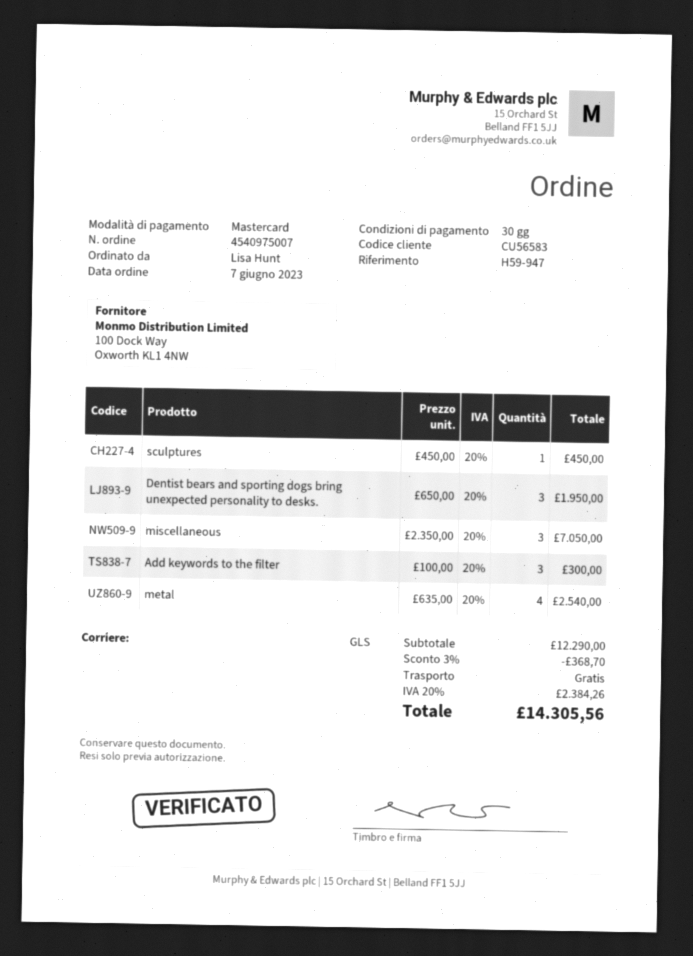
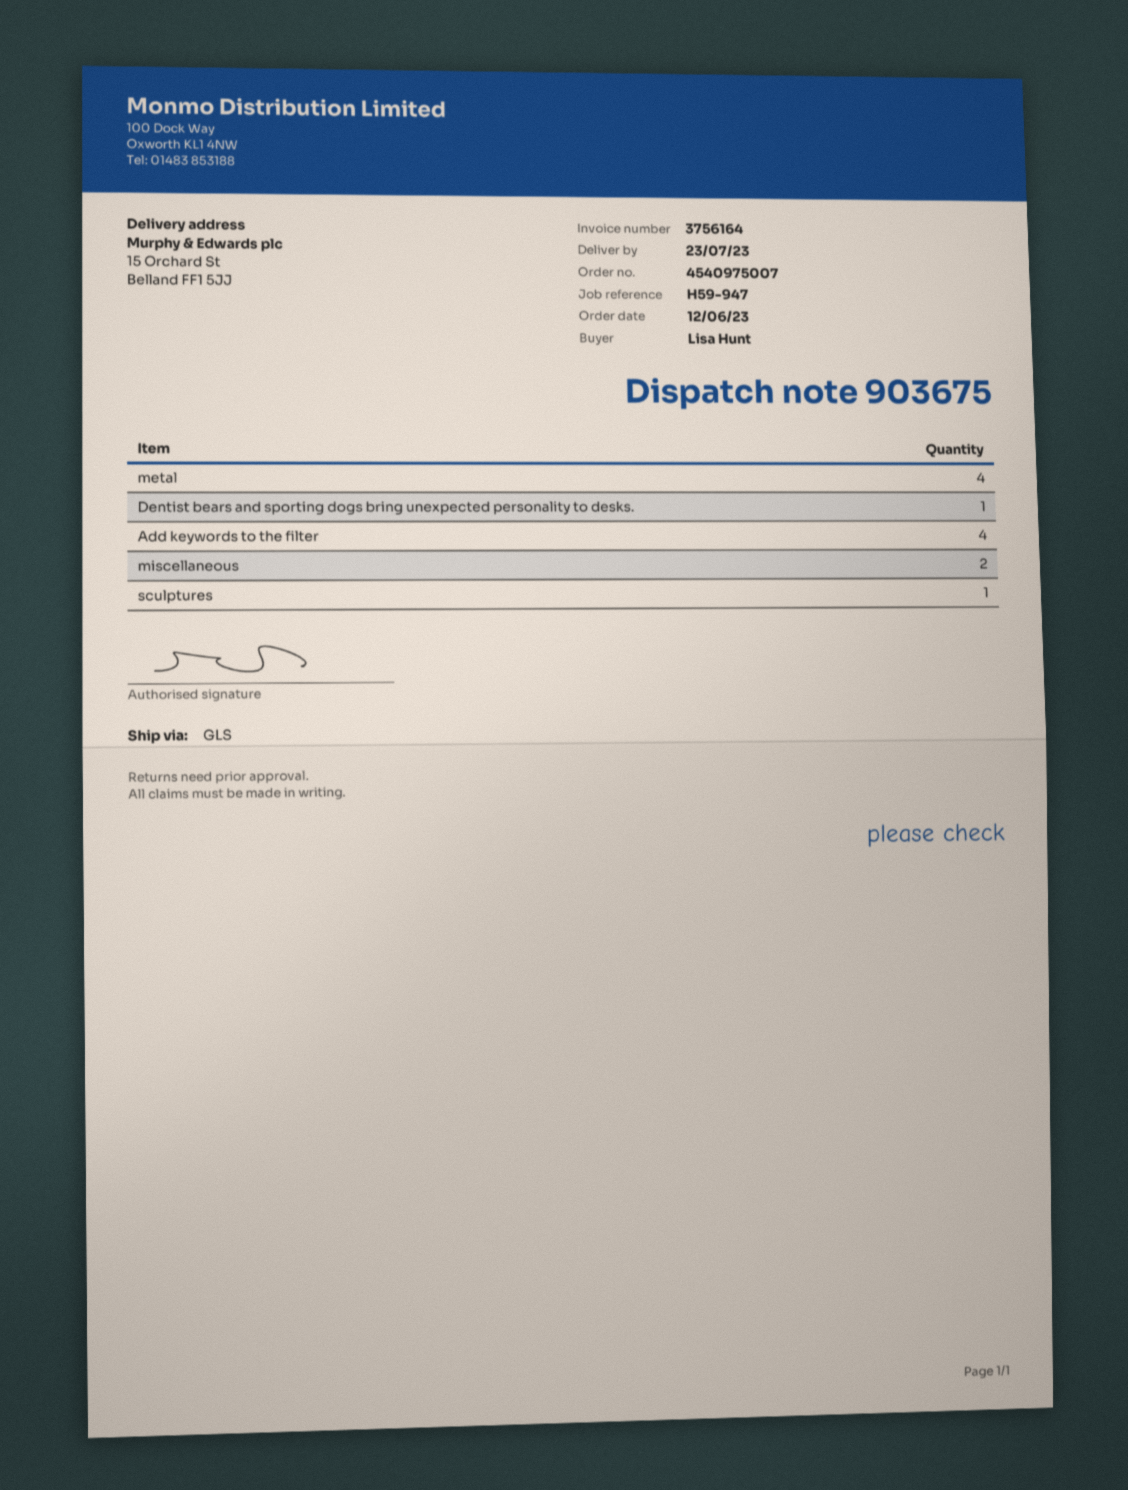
order date: 2023-06-07 -> 2023-06-12
Dentist bears and sporting dogs bring unexpected personality to desks.: 3 -> 1
miscellaneous: 3 -> 2
Add keywords to the filter: 3 -> 4

